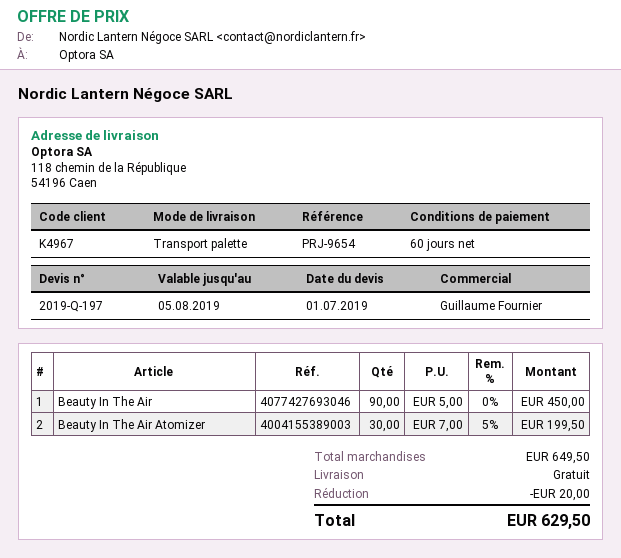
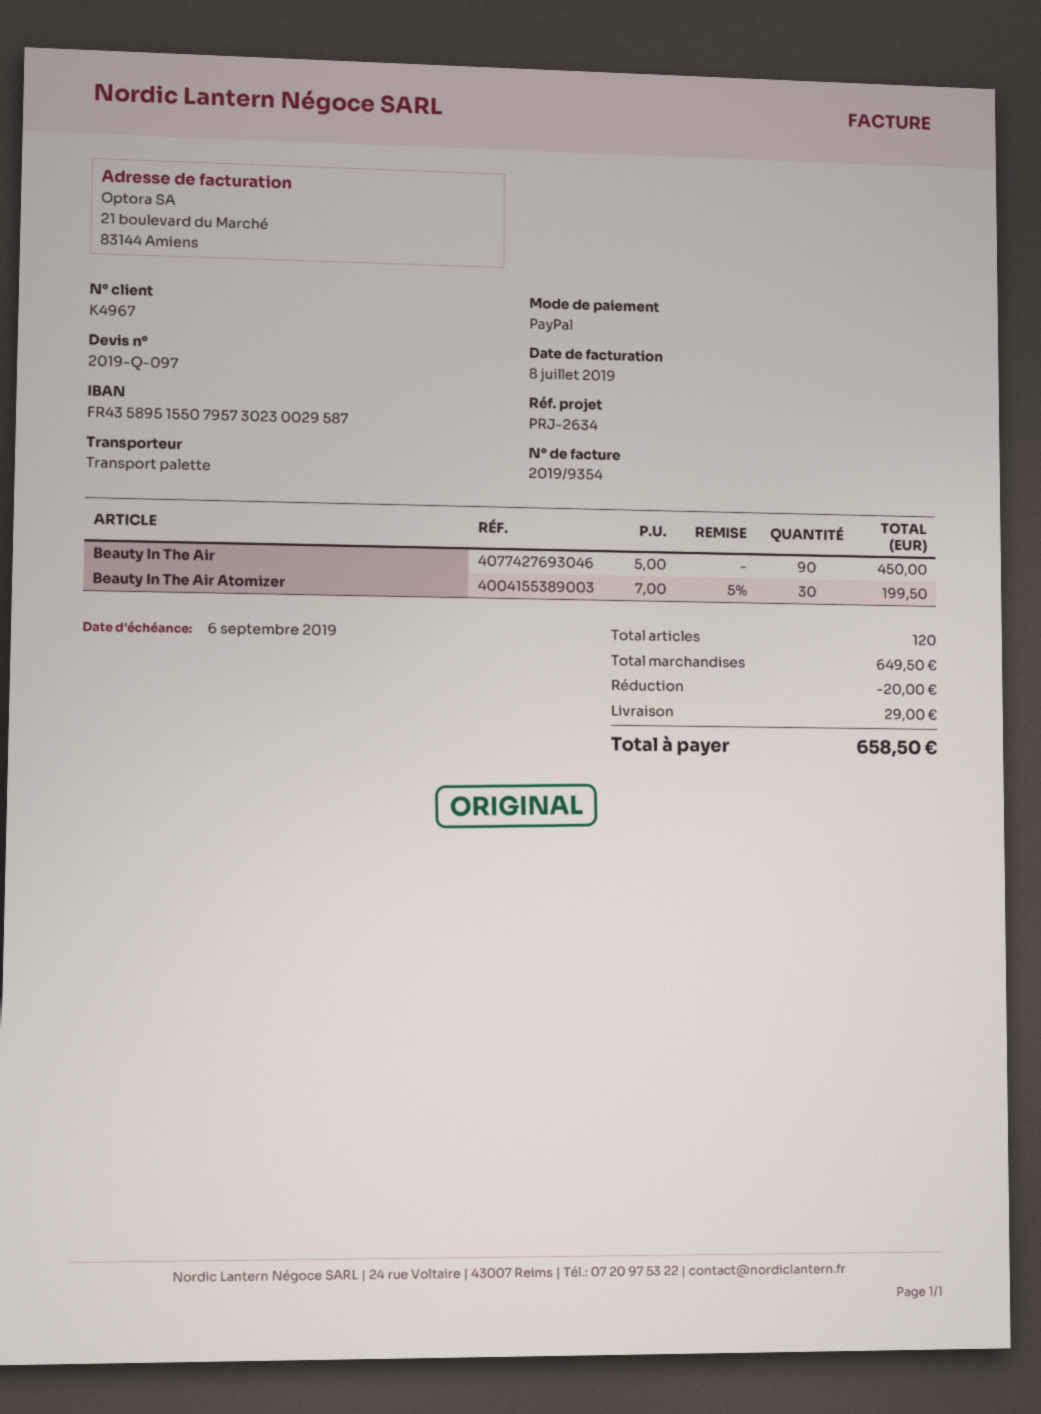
quote number: 2019-Q-197 -> 2019-Q-097
reference: PRJ-9654 -> PRJ-2634
shipping: 0.00 -> 29.00
total: 629.50 -> 658.50

